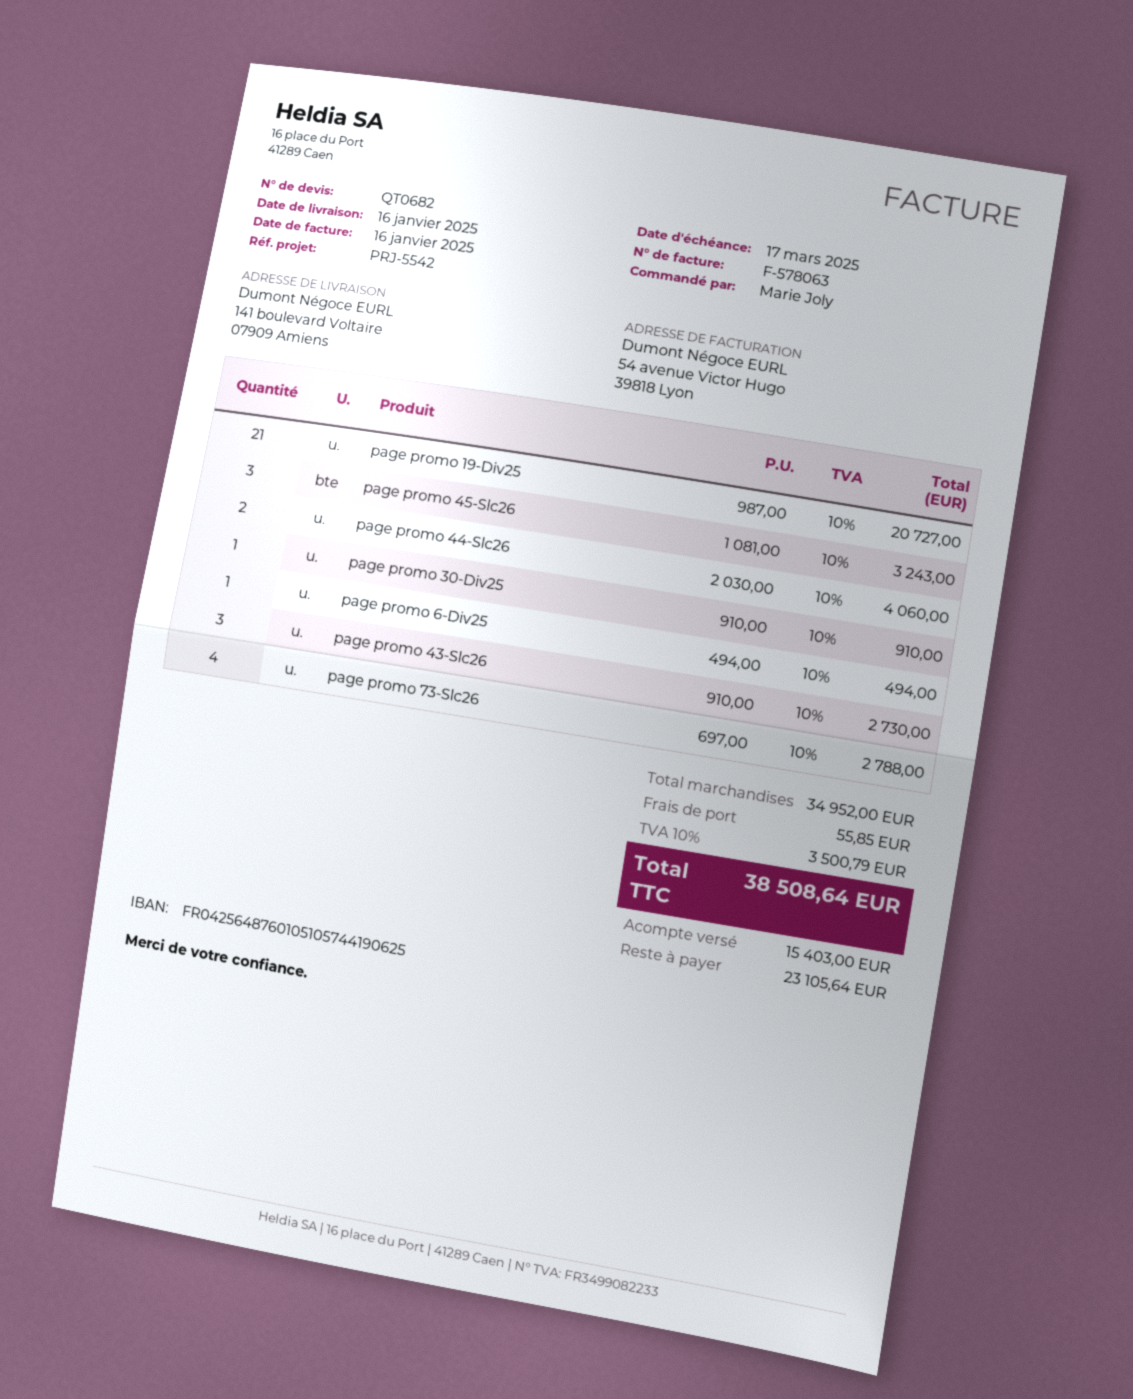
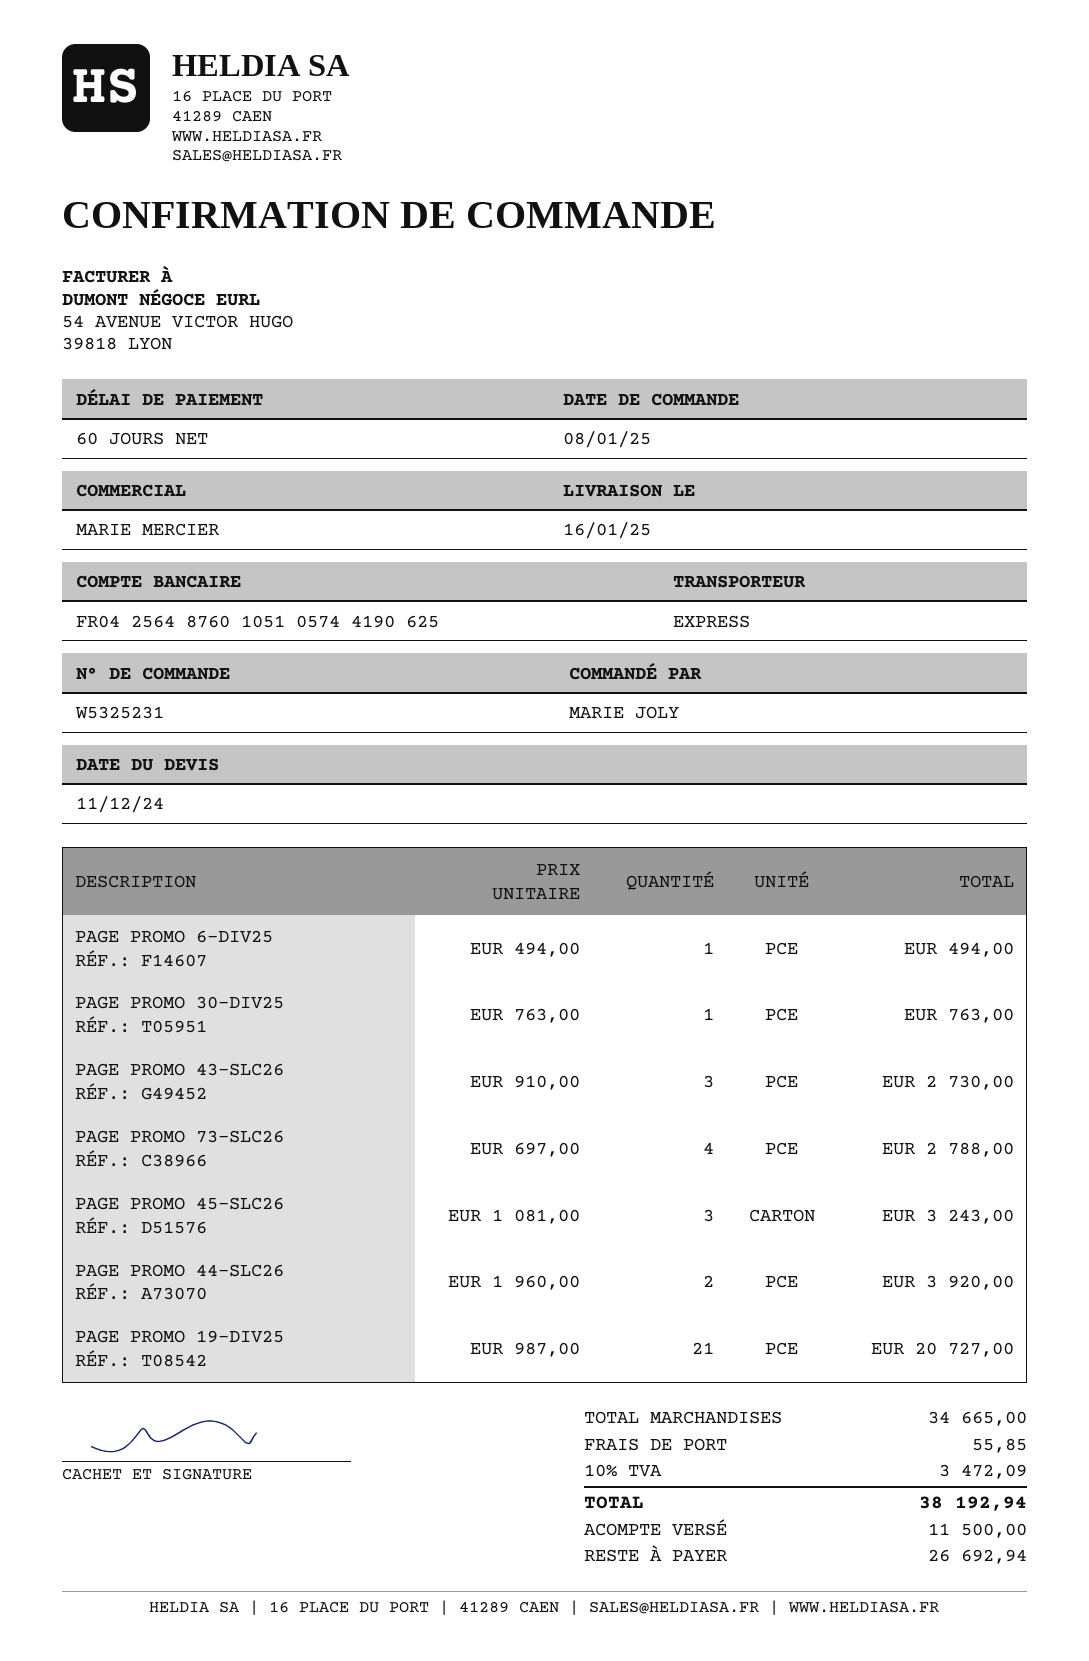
page promo 44-Slc26: 2 x 2030.00 = 4060.00 -> 2 x 1960.00 = 3920.00
page promo 30-Div25: 1 x 910.00 = 910.00 -> 1 x 763.00 = 763.00
subtotal: 34952.00 -> 34665.00
tax: 10% = 3500.79 -> 10% = 3472.09
total: 38508.64 -> 38192.94
deposit: 15403.00 -> 11500.00
balance: 23105.64 -> 26692.94

